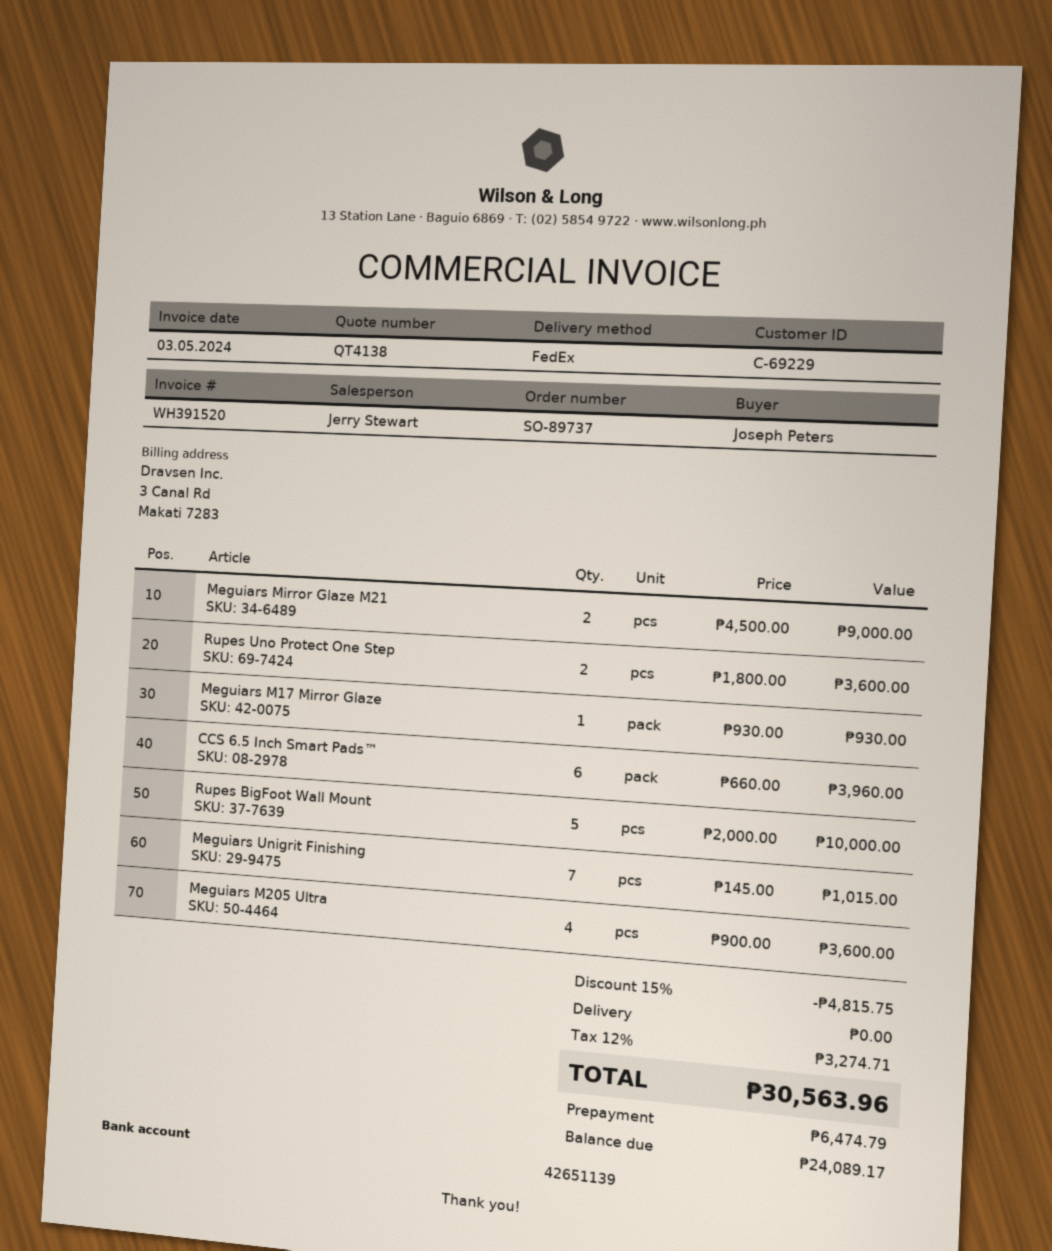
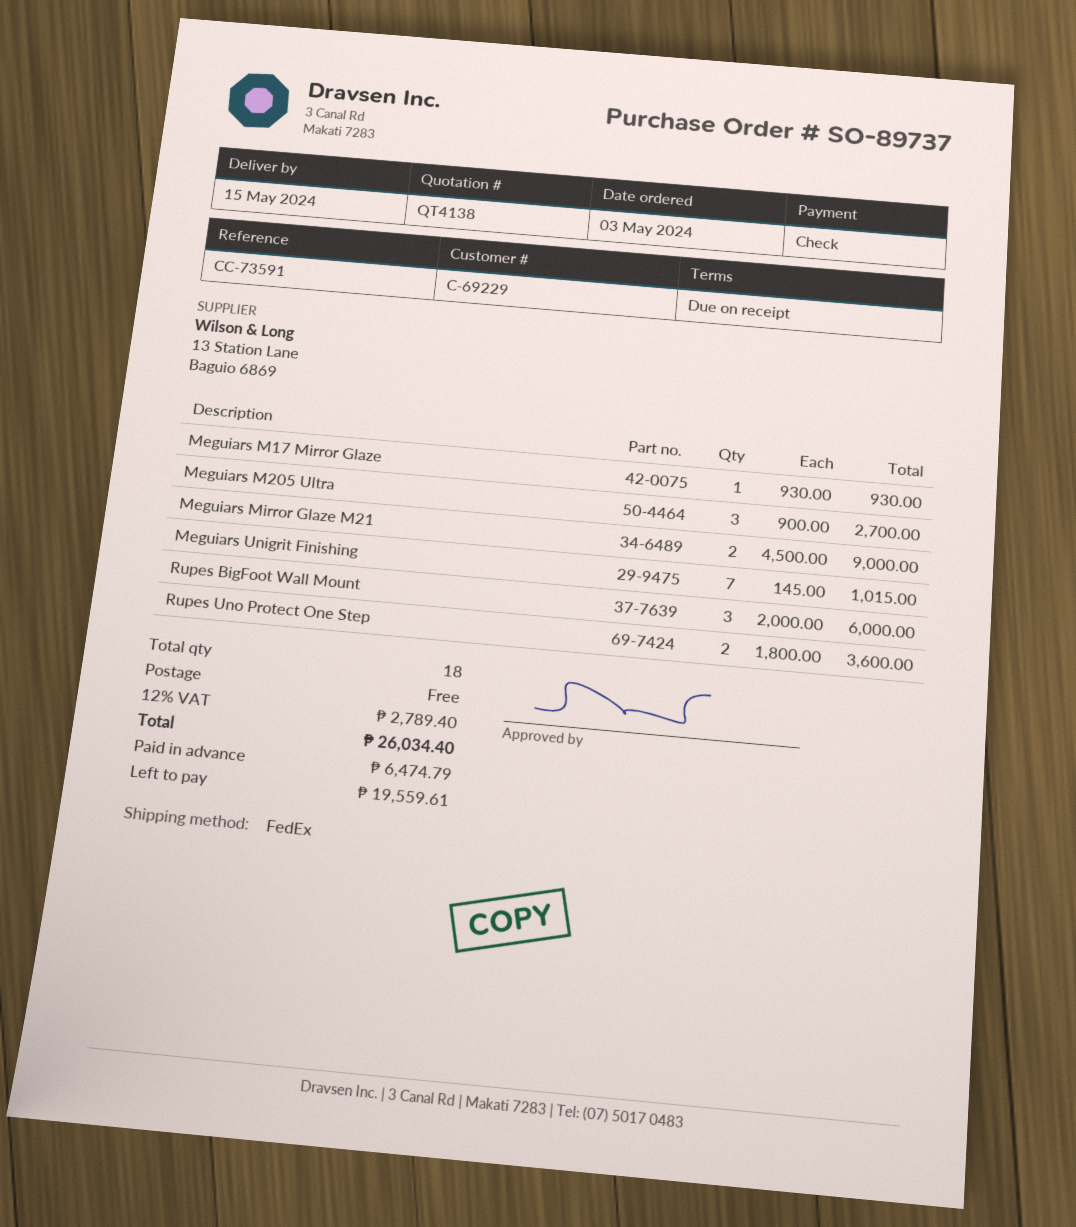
CCS 6.5 Inch Smart Pads™: 6 x 660.00 = 3960.00 -> none
Rupes BigFoot Wall Mount: 5 x 2000.00 = 10000.00 -> 3 x 2000.00 = 6000.00
Meguiars M205 Ultra: 4 x 900.00 = 3600.00 -> 3 x 900.00 = 2700.00
discount: 15% = 4815.75 -> none
tax: 12% = 3274.71 -> 12% = 2789.40
total: 30563.96 -> 26034.40
balance: 24089.17 -> 19559.61

